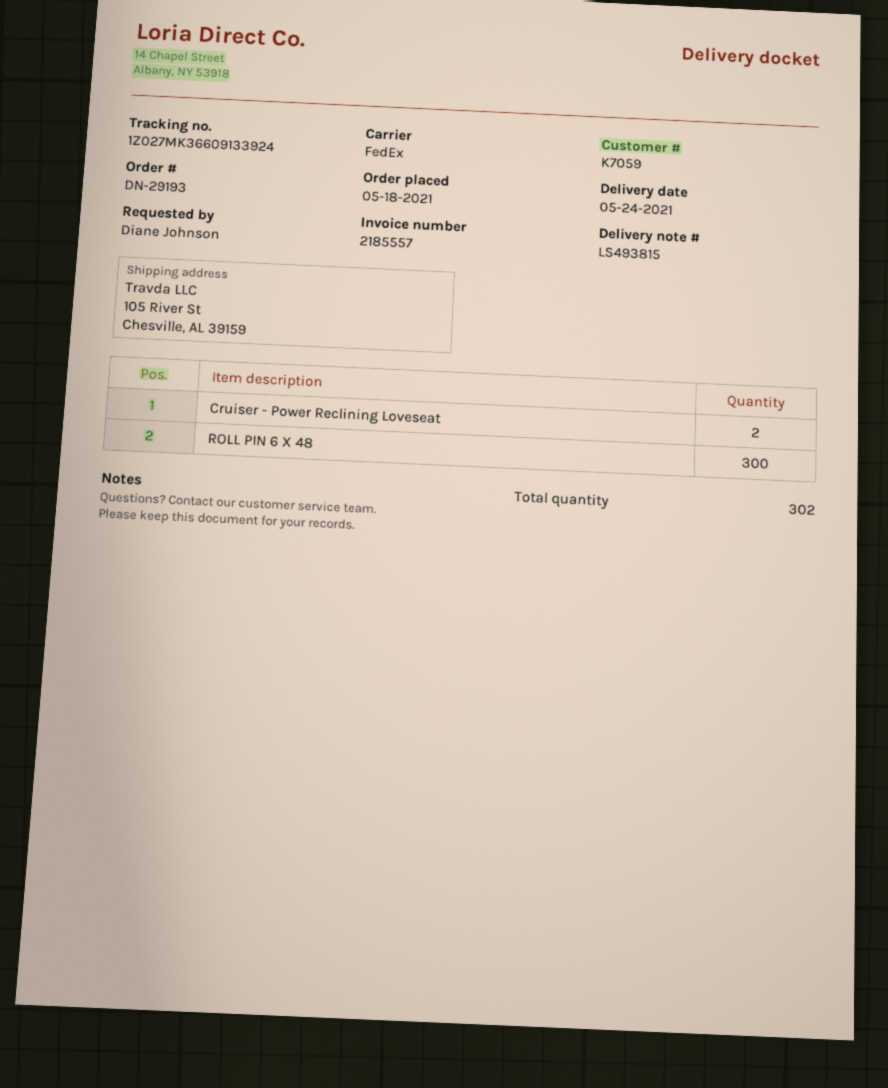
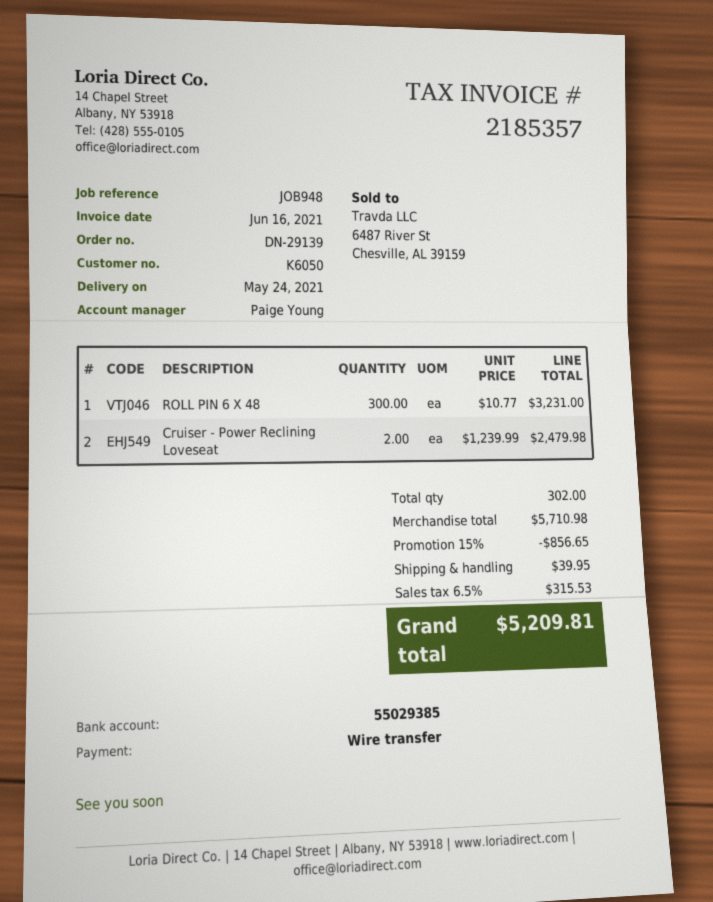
order number: DN-29193 -> DN-29139
invoice number: 2185557 -> 2185357
customer number: K7059 -> K6050

